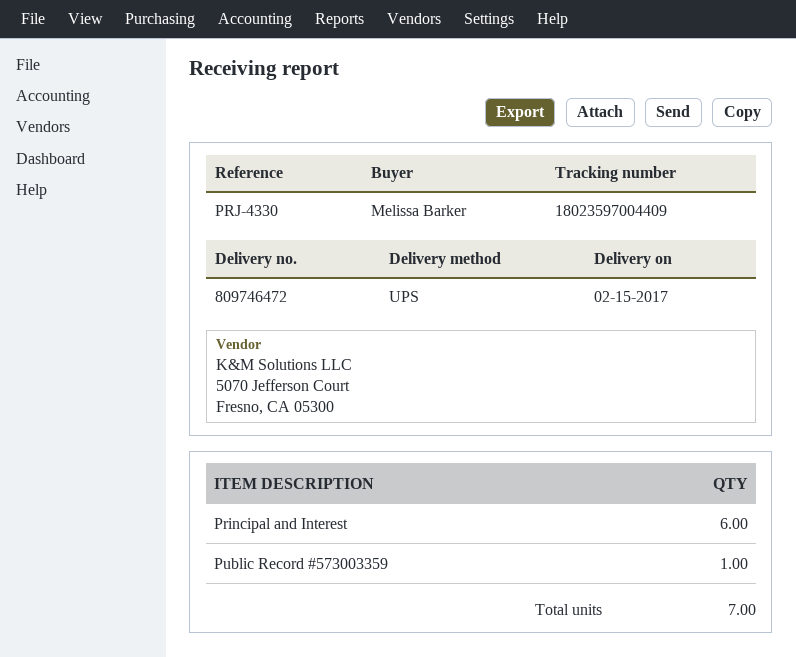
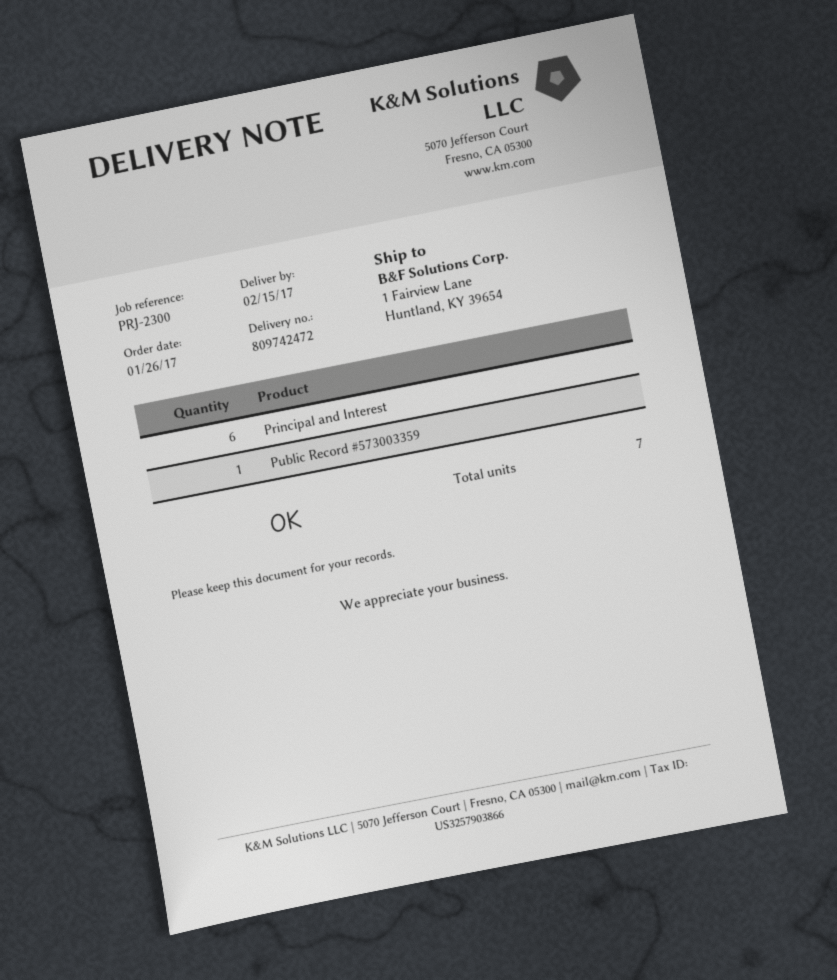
delivery note number: 809746472 -> 809742472
reference: PRJ-4330 -> PRJ-2300

